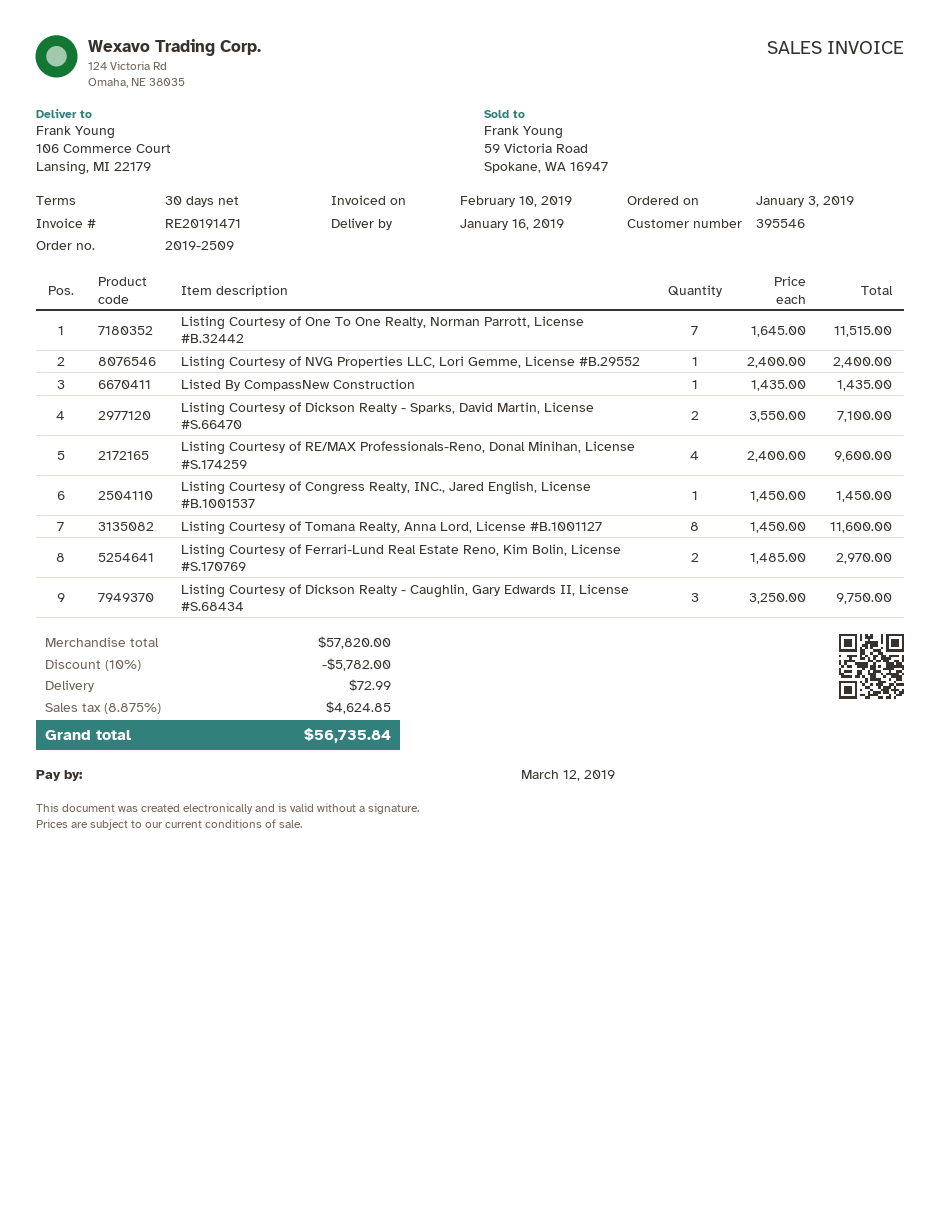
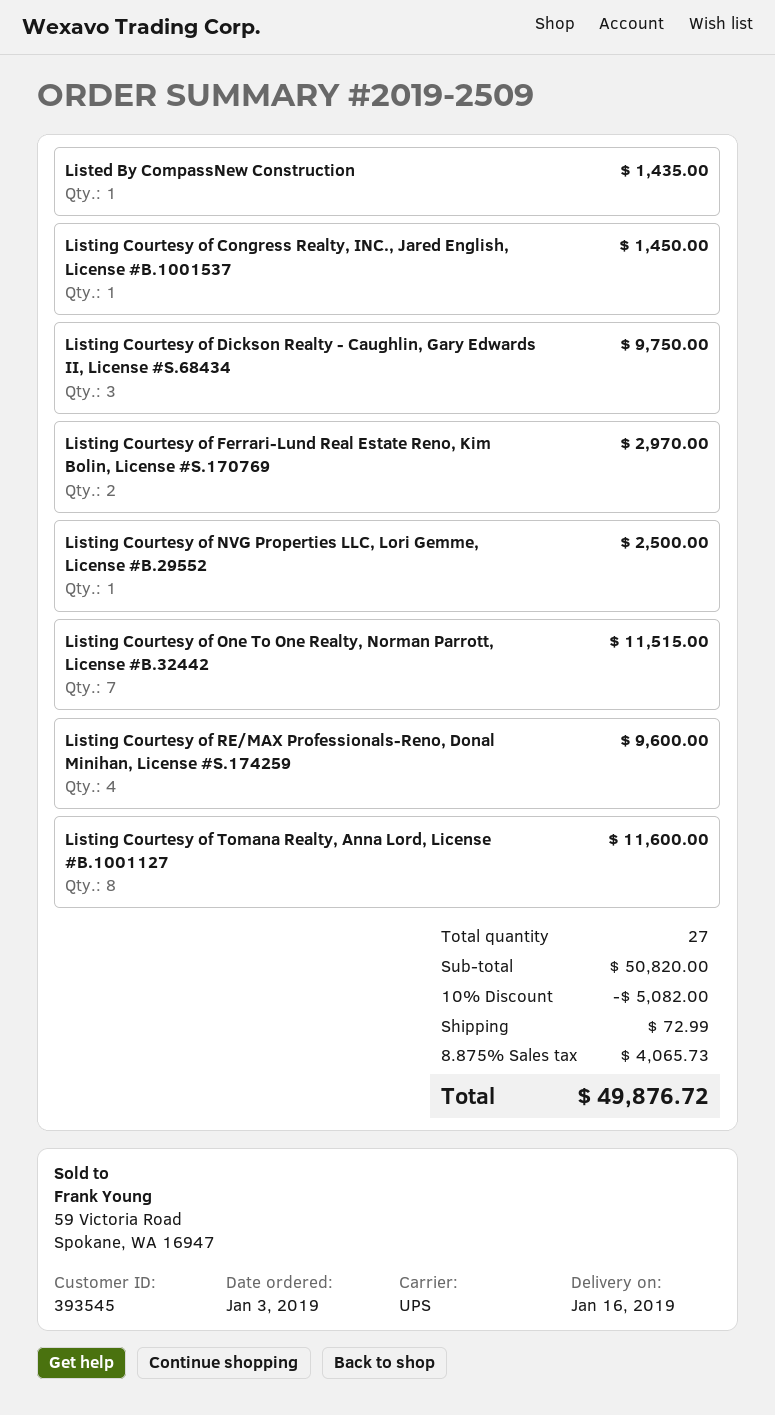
customer number: 395546 -> 393545
Listing Courtesy of NVG Properties LLC, Lori Gemme, License #B.29552: 1 for 2400.00 -> 1 for 2500.00
Listing Courtesy of Dickson Realty - Sparks, David Martin, License #S.66470: 2 for 7100.00 -> none
subtotal: 57820.00 -> 50820.00
discount: 10% = 5782.00 -> 10% = 5082.00
tax: 8.875% = 4624.85 -> 8.875% = 4065.73
total: 56735.84 -> 49876.72

